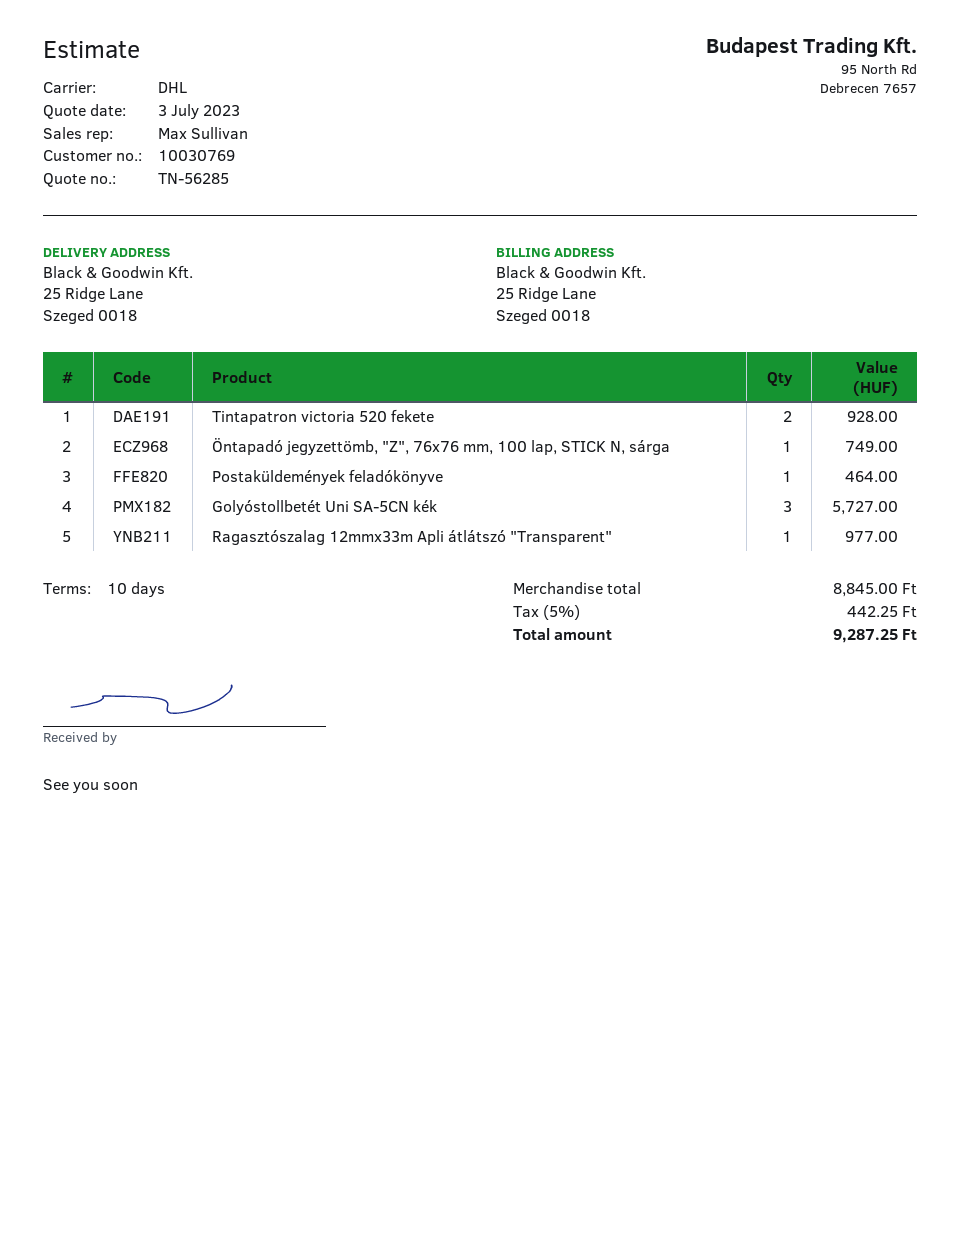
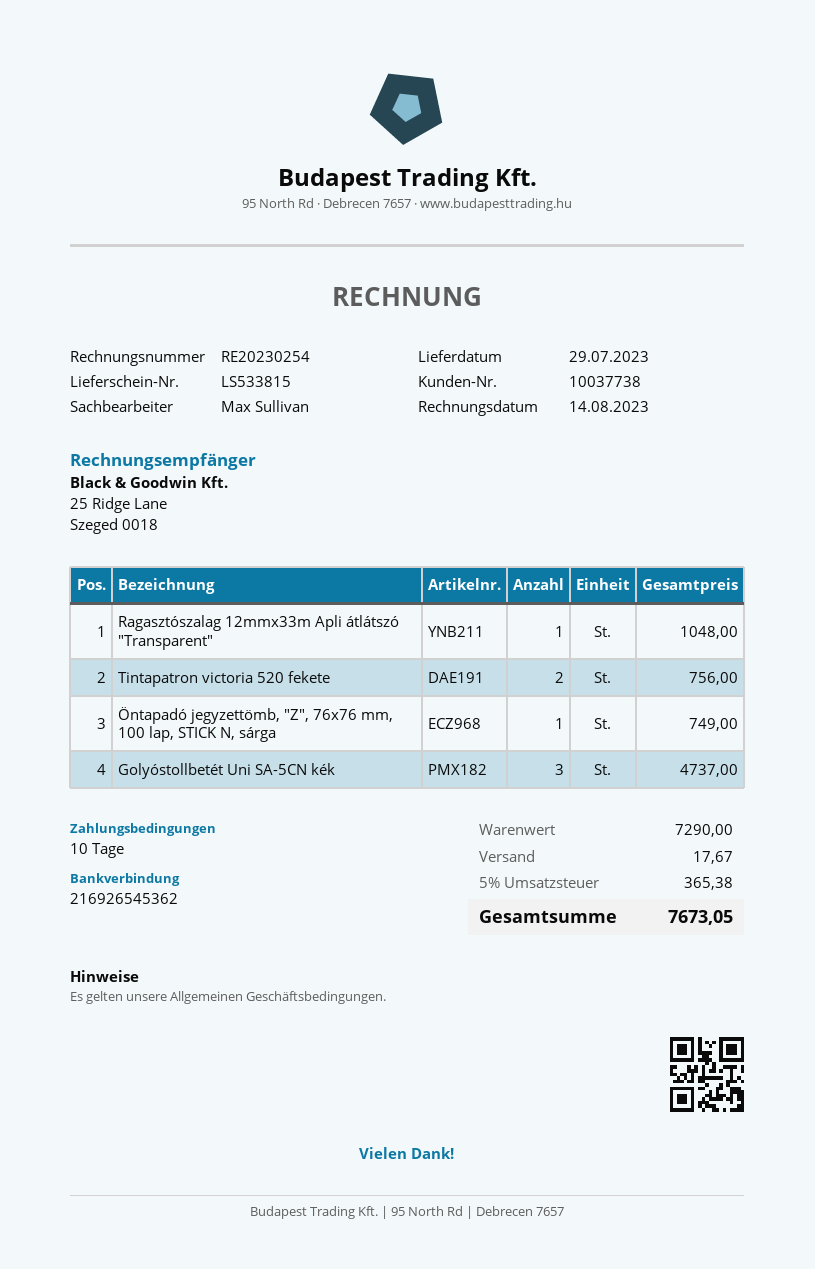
customer number: 10030769 -> 10037738
Tintapatron victoria 520 fekete: 2 for 928.00 -> 2 for 756.00
Postaküldemények feladókönyve: 1 for 464.00 -> none
Golyóstollbetét Uni SA-5CN kék: 3 for 5727.00 -> 3 for 4737.00
Ragasztószalag 12mmx33m Apli átlátszó "Transparent": 1 for 977.00 -> 1 for 1048.00
subtotal: 8845.00 -> 7290.00
shipping: none -> 17.67
tax: 5% = 442.25 -> 5% = 365.38
total: 9287.25 -> 7673.05

